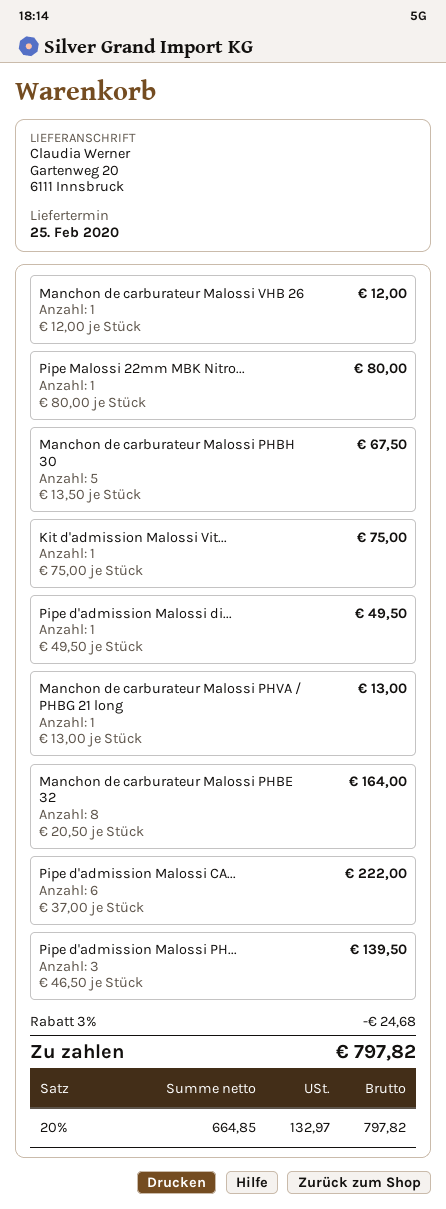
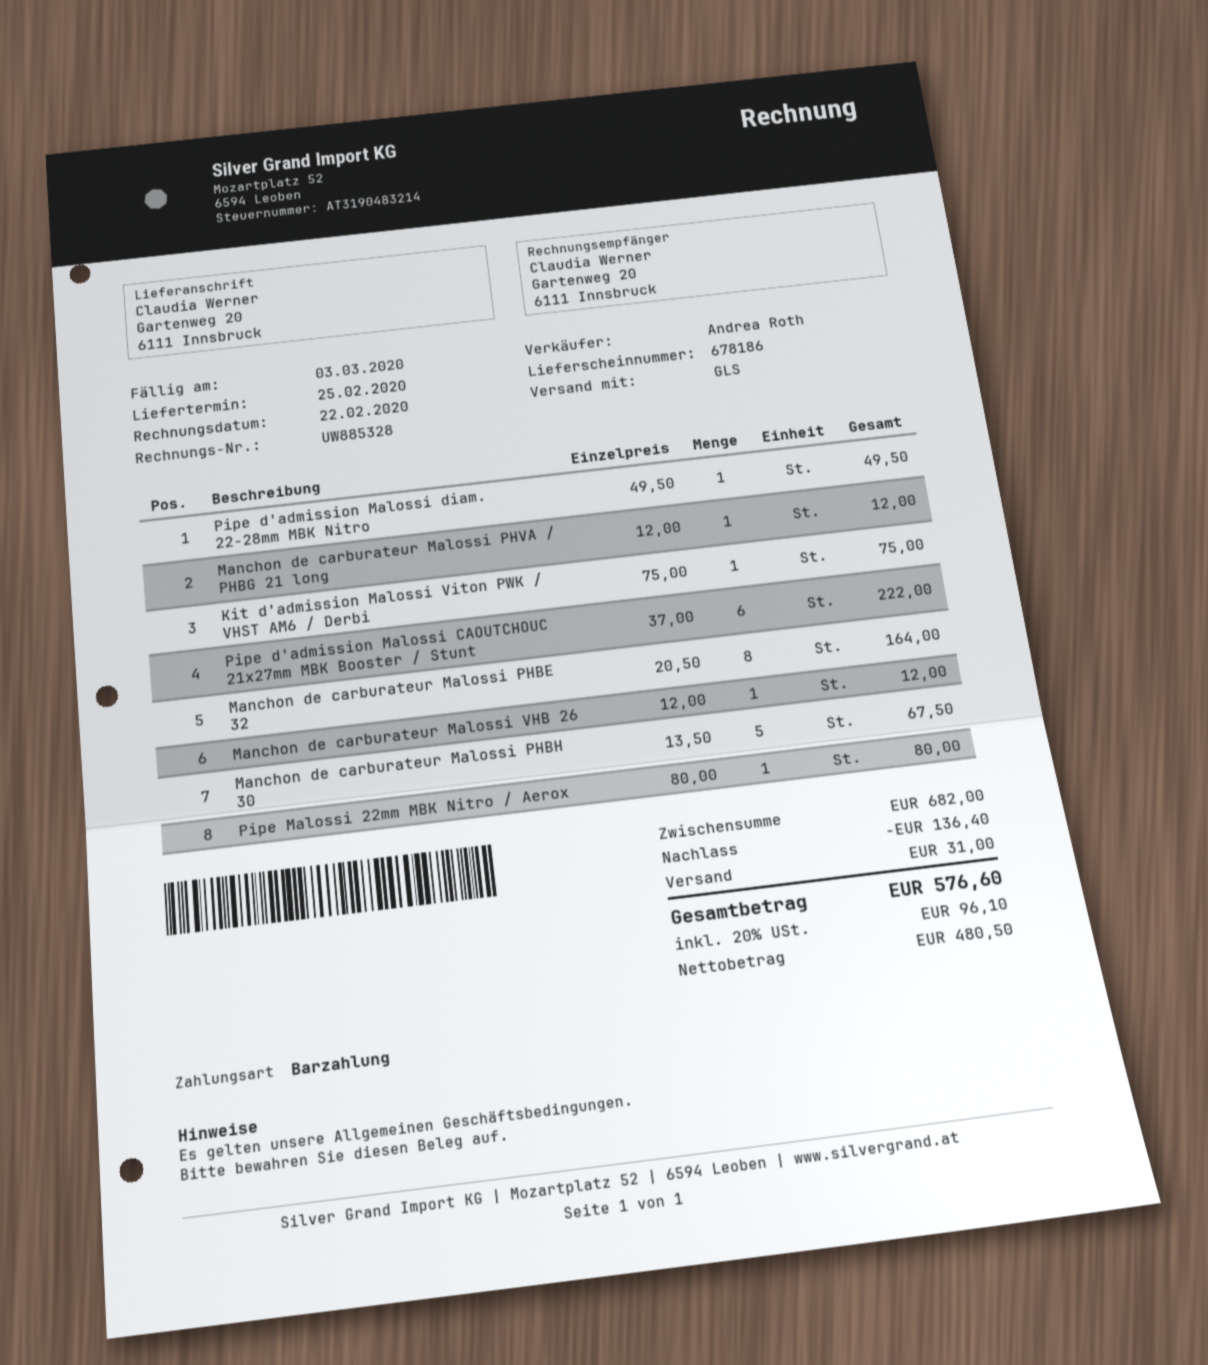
Manchon de carburateur Malossi PHVA / PHBG 21 long: 1 x 13.00 = 13.00 -> 1 x 12.00 = 12.00
Pipe d'admission Malossi PH...: 3 x 46.50 = 139.50 -> none
discount: 24.68 -> 136.40
shipping: none -> 31.00
net: 664.85 -> 480.50
tax: 20% = 132.97 -> 20% = 96.10
total: 797.82 -> 576.60

